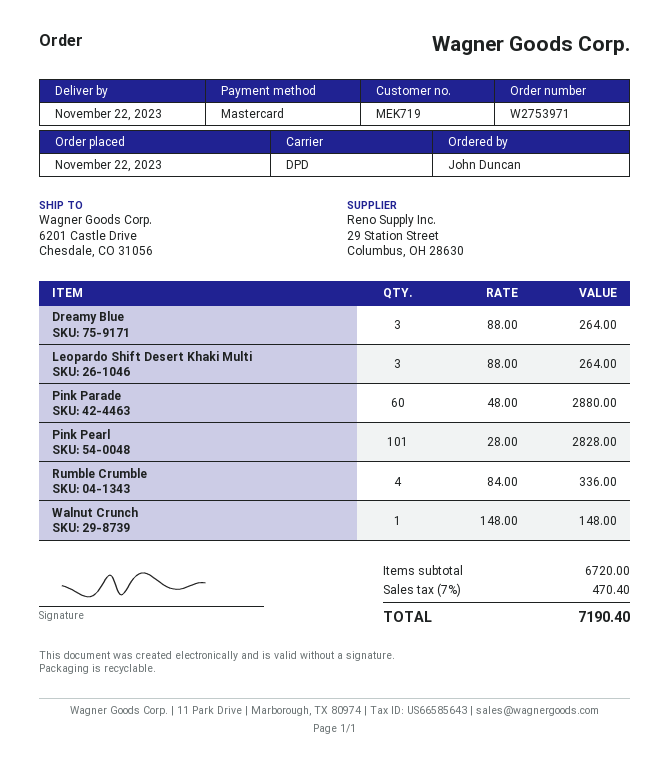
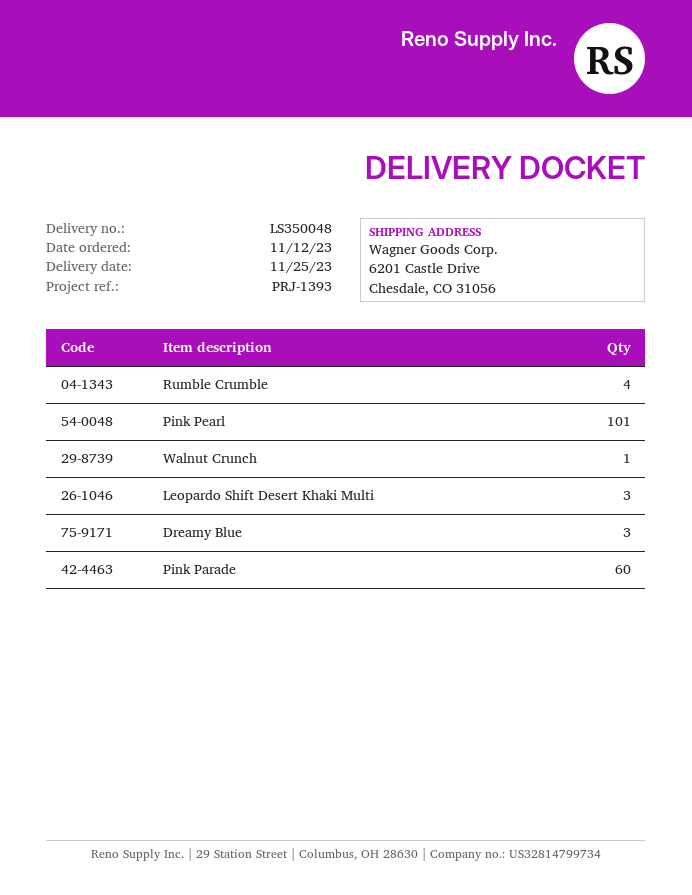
order date: 2023-11-22 -> 2023-11-12
delivery date: 2023-11-22 -> 2023-11-25

